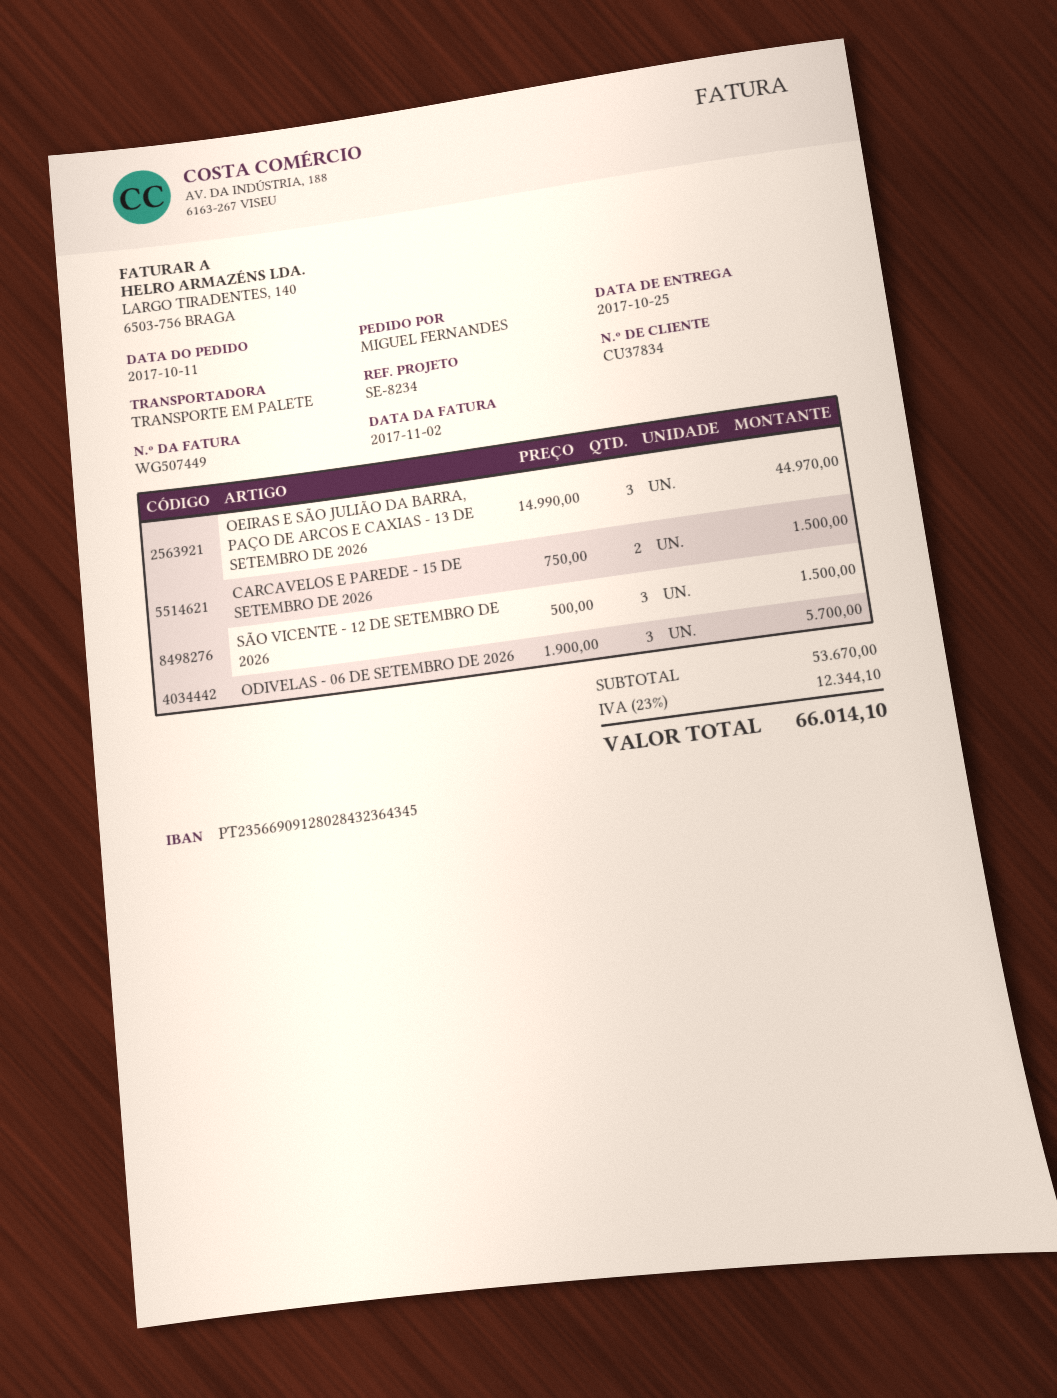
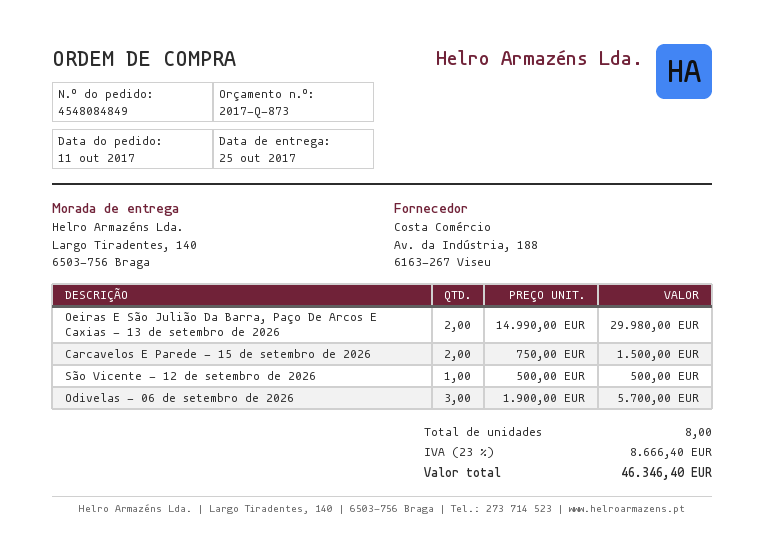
OEIRAS E SÃO JULIÃO DA BARRA, PAÇO DE ARCOS E CAXIAS - 13 DE SETEMBRO DE 2026: 3 x 14990.00 = 44970.00 -> 2 x 14990.00 = 29980.00
SÃO VICENTE - 12 DE SETEMBRO DE 2026: 3 x 500.00 = 1500.00 -> 1 x 500.00 = 500.00
tax: 23% = 12344.10 -> 23% = 8666.40
total: 66014.10 -> 46346.40

